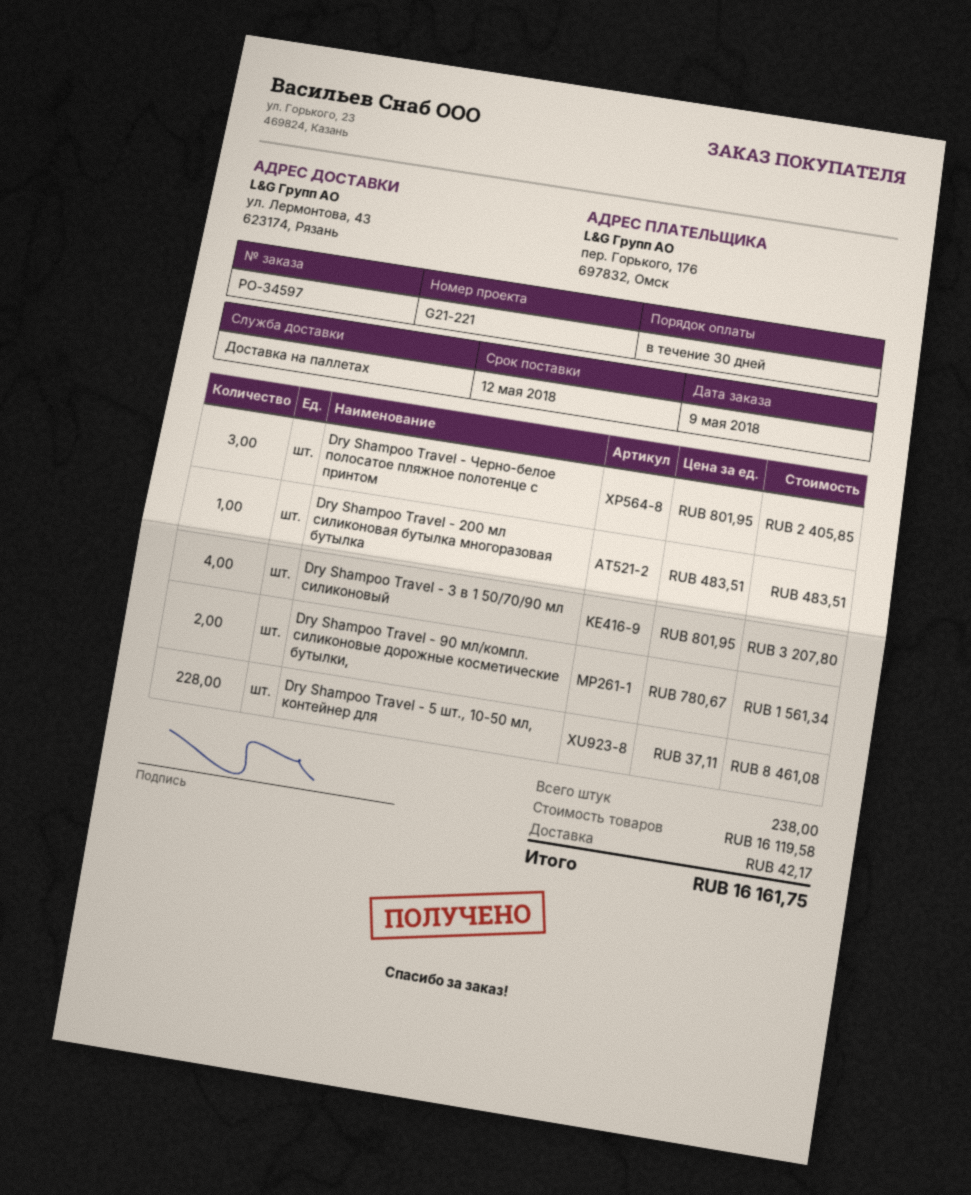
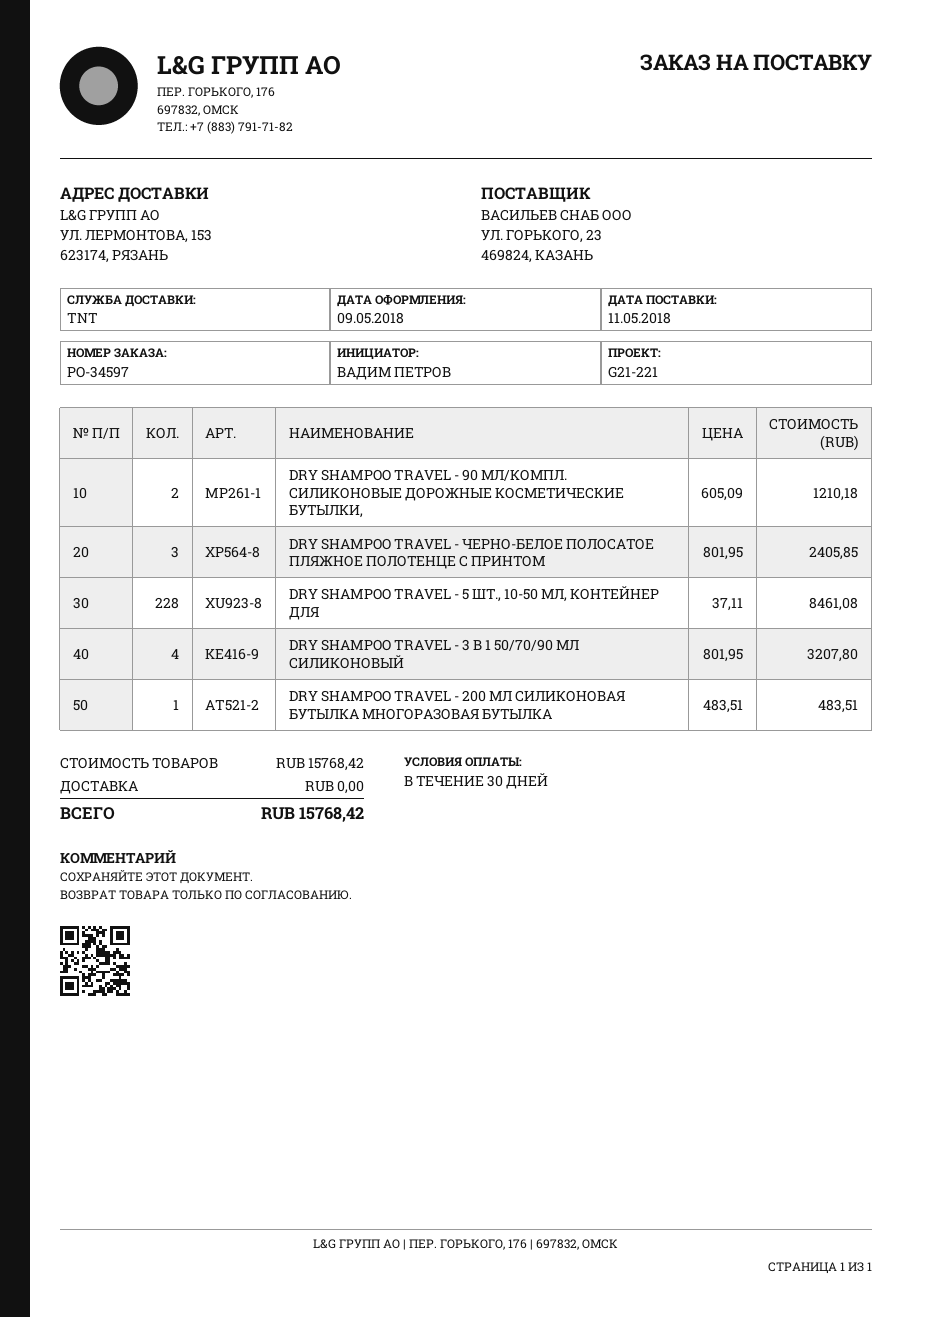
delivery date: 2018-05-12 -> 2018-05-11
shipping method: pallet freight -> TNT
ship to: ул. Лермонтова, 43, 623174, Рязань -> УЛ. ЛЕРМОНТОВА, 153, 623174, РЯЗАНЬ
Dry Shampoo Travel - 90 мл/компл. силиконовые дорожные косметические бутылки,: 2 x 780.67 = 1561.34 -> 2 x 605.09 = 1210.18
subtotal: 16119.58 -> 15768.42
shipping: 42.17 -> 0.00
total: 16161.75 -> 15768.42

